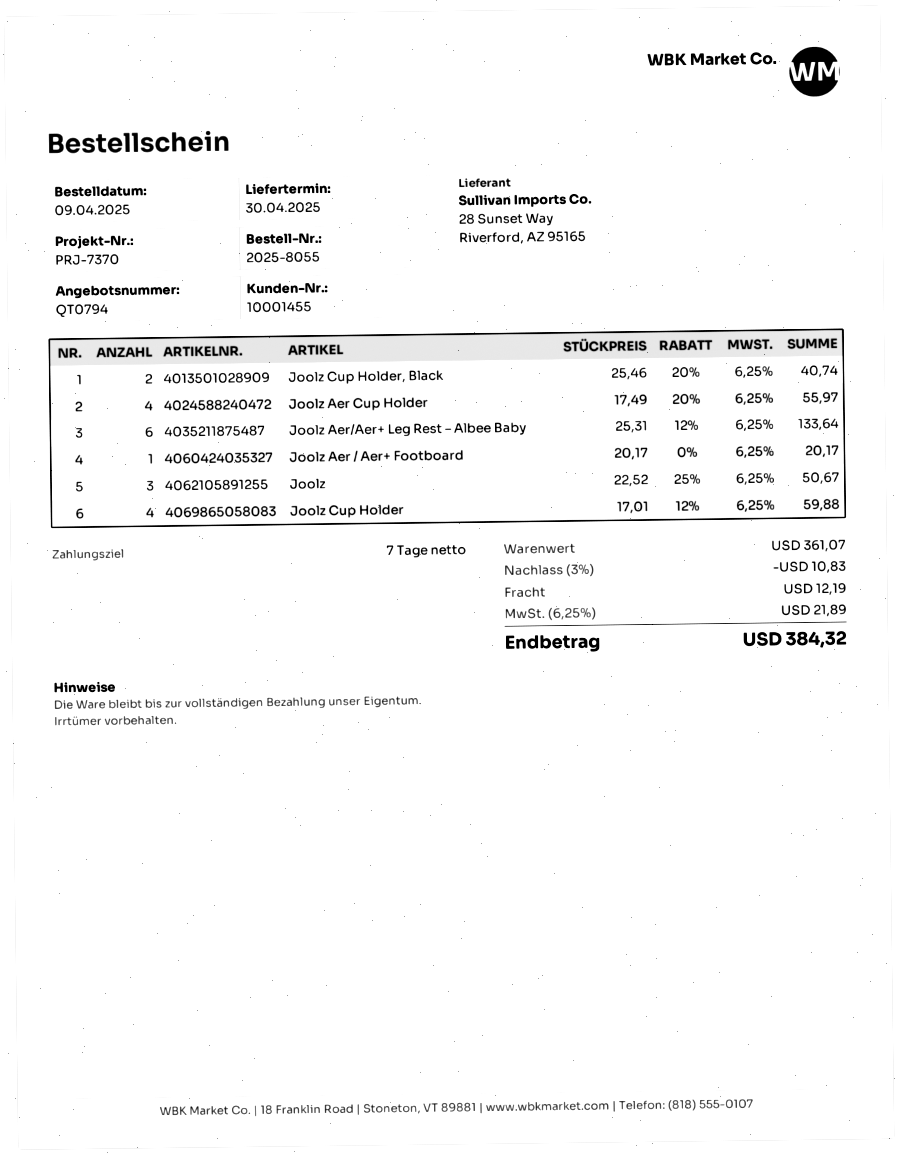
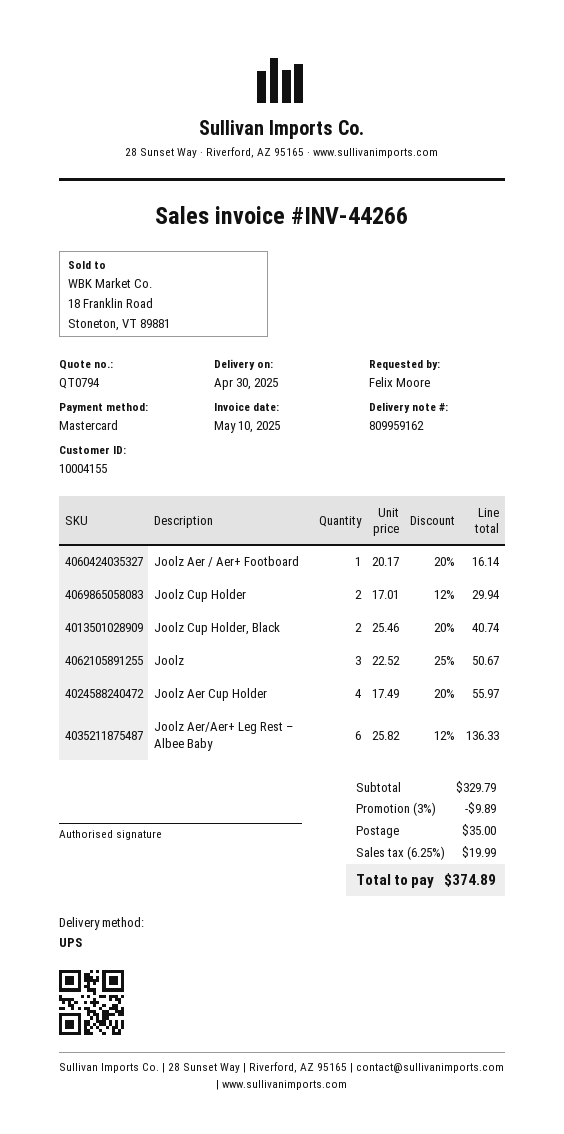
customer number: 10001455 -> 10004155
Joolz Aer/Aer+ Leg Rest – Albee Baby: 6 x 25.31 - 12% = 133.64 -> 6 x 25.82 - 12% = 136.33
Joolz Aer / Aer+ Footboard: 1 x 20.17 = 20.17 -> 1 x 20.17 - 20% = 16.14
Joolz Cup Holder: 4 x 17.01 - 12% = 59.88 -> 2 x 17.01 - 12% = 29.94
subtotal: 361.07 -> 329.79
discount: 3% = 10.83 -> 3% = 9.89
shipping: 12.19 -> 35.00
tax: 6.25% = 21.89 -> 6.25% = 19.99
total: 384.32 -> 374.89

